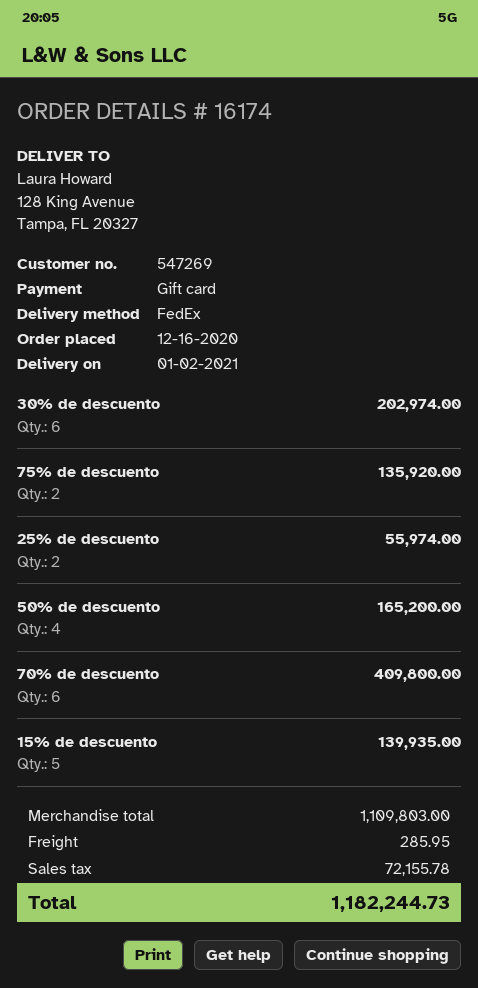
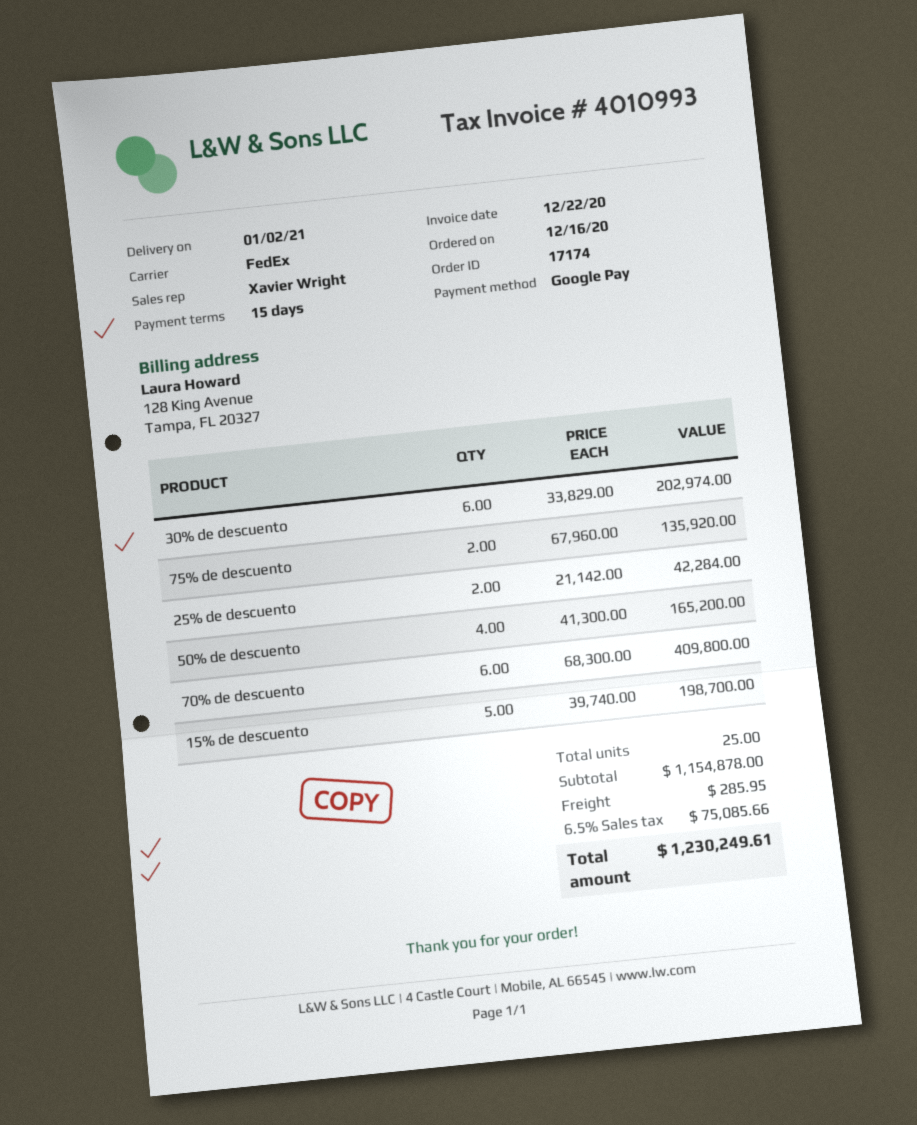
order number: 16174 -> 17174
payment method: gift card -> Google Pay
25% de descuento: 2 for 55974.00 -> 2 for 42284.00
15% de descuento: 5 for 139935.00 -> 5 for 198700.00
subtotal: 1109803.00 -> 1154878.00
tax: 72155.78 -> 75085.66
total: 1182244.73 -> 1230249.61

